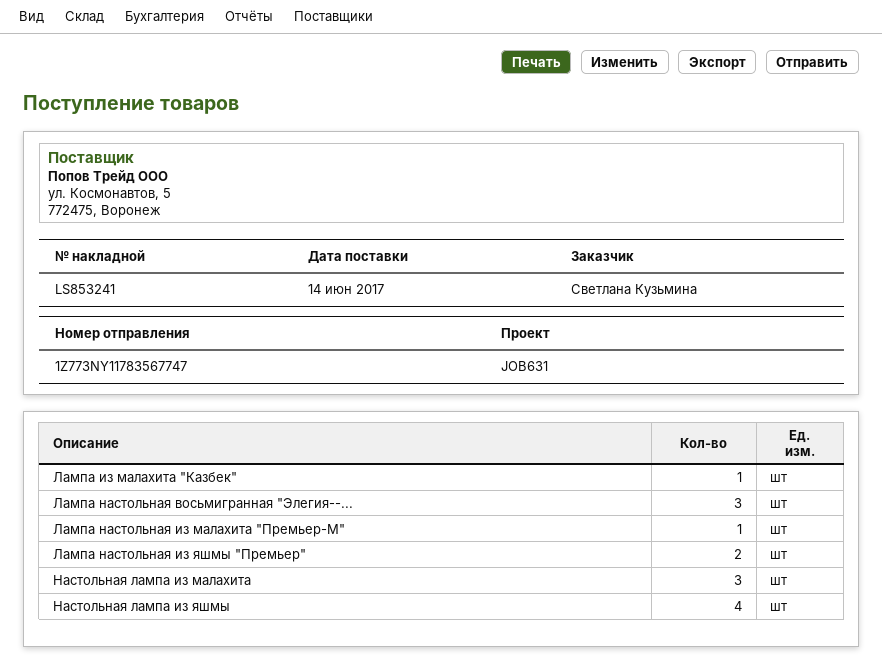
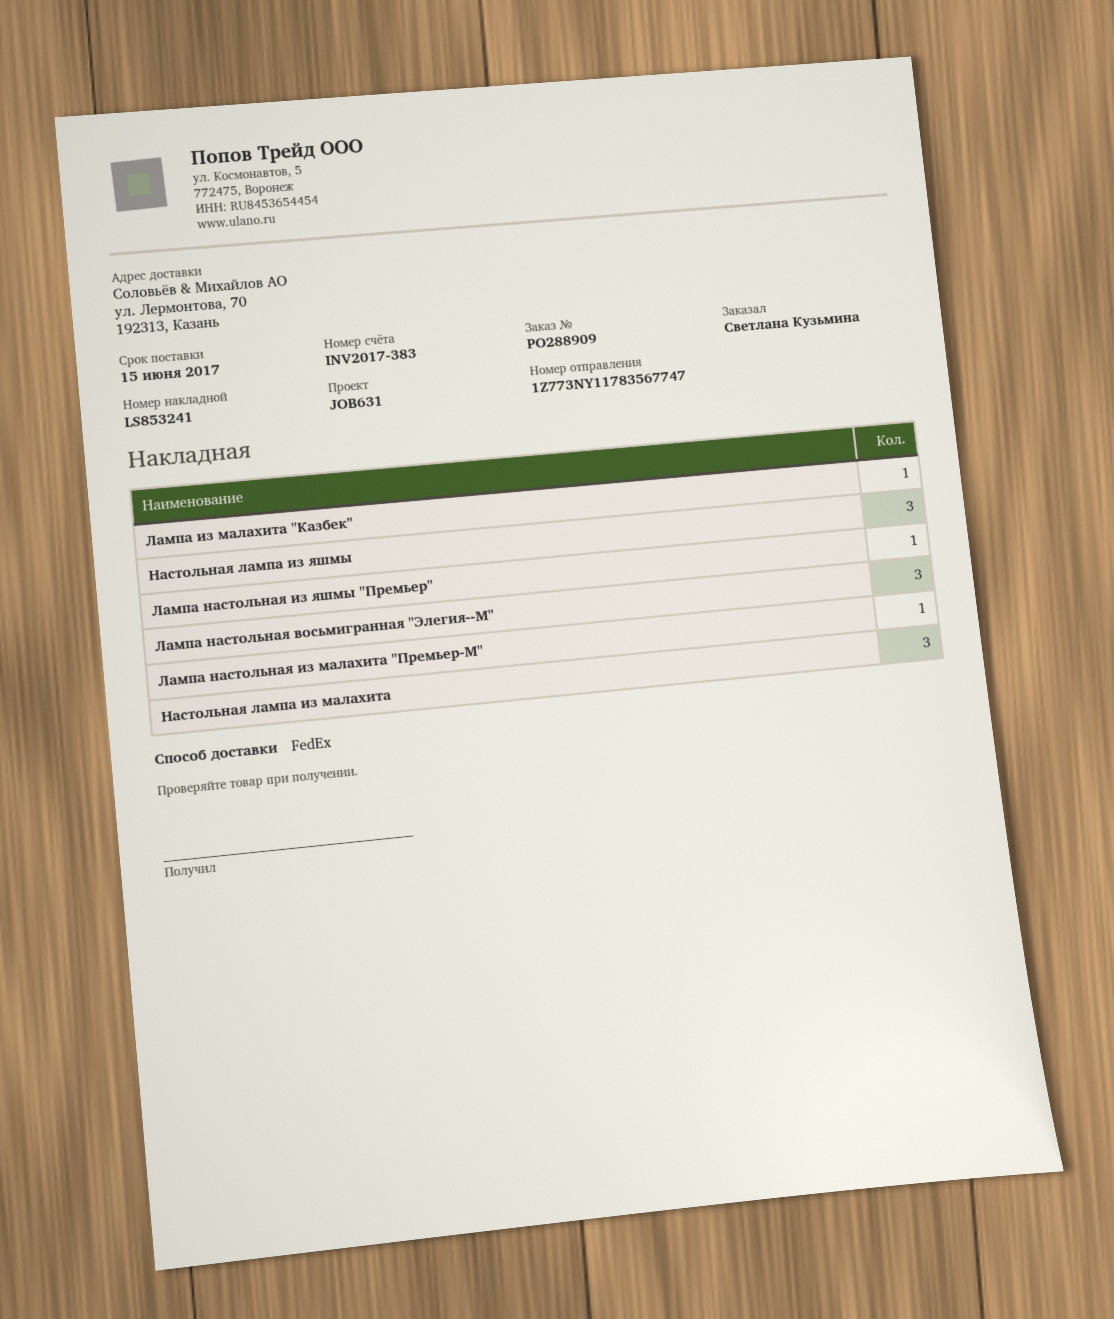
delivery date: 2017-06-14 -> 2017-06-15
Лампа настольная из яшмы "Премьер": 2 -> 1
Настольная лампа из яшмы: 4 -> 3

